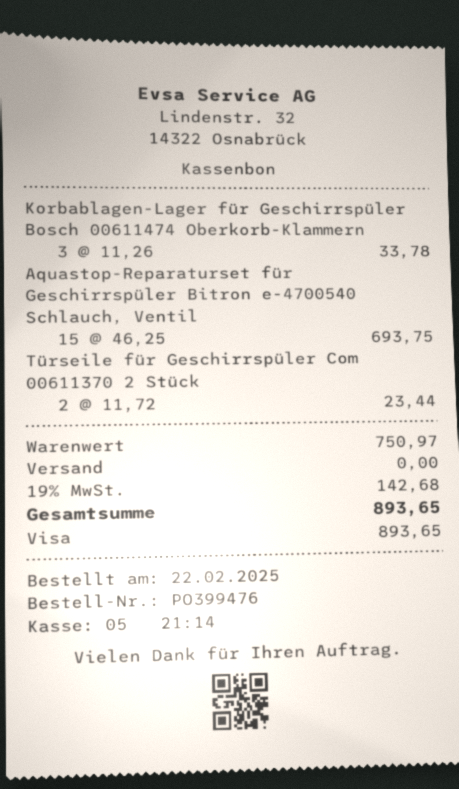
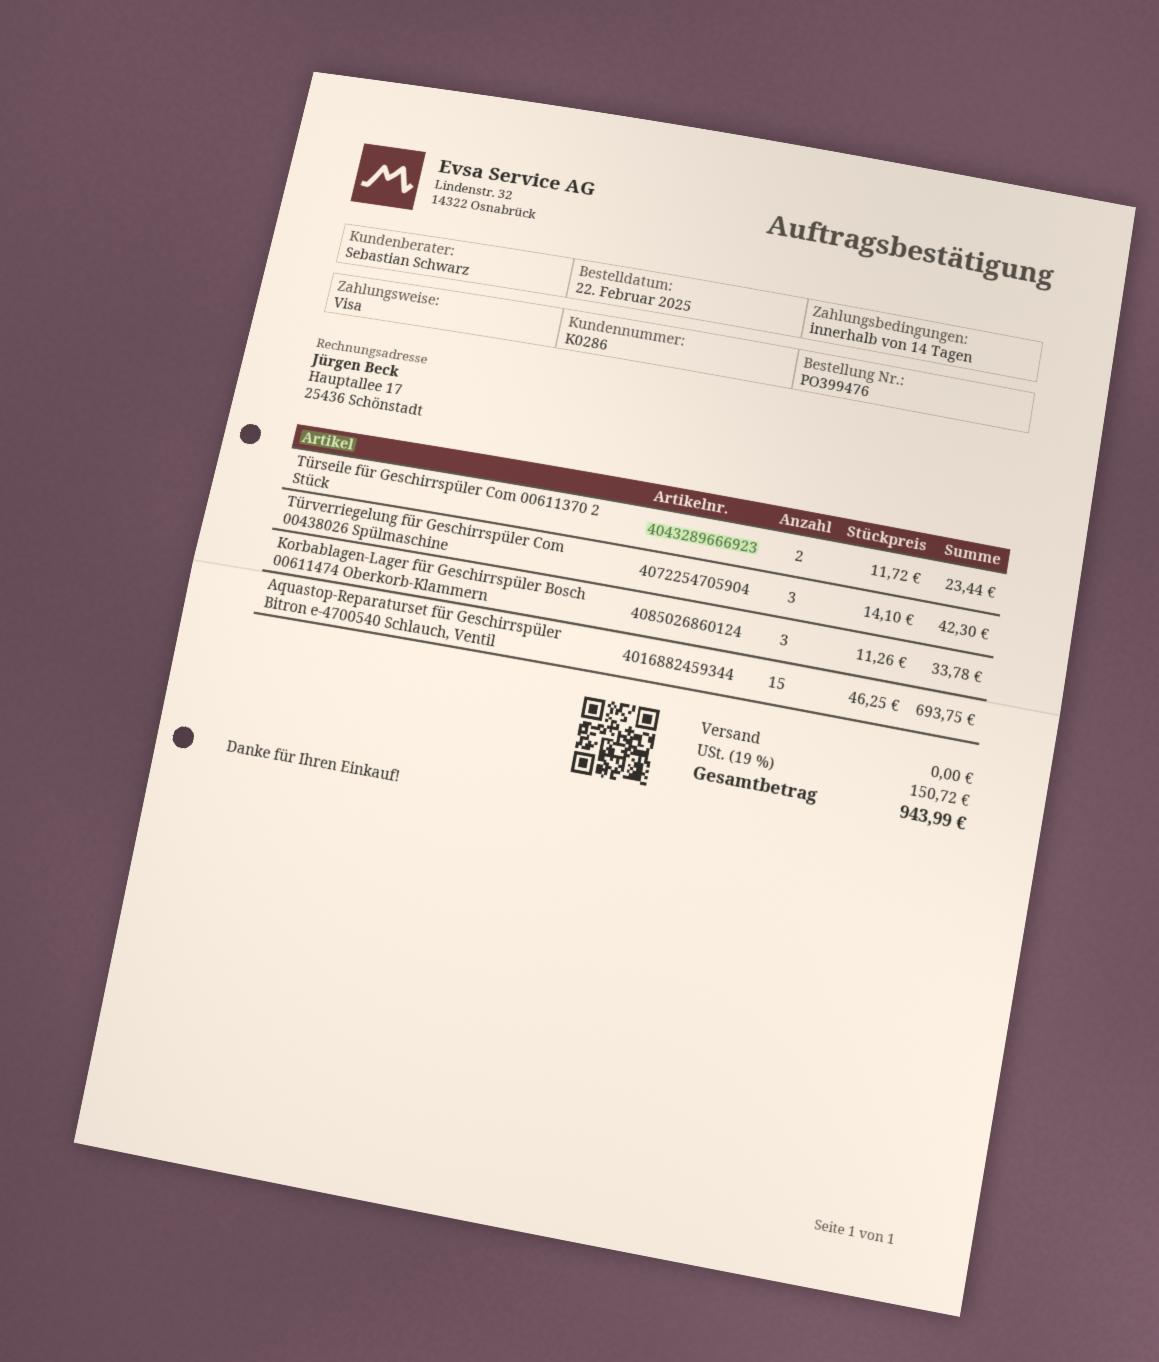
Türverriegelung für Geschirrspüler Com 00438026 Spülmaschine: none -> 3 x 14.10 = 42.30
tax: 19% = 142.68 -> 19% = 150.72
total: 893.65 -> 943.99

